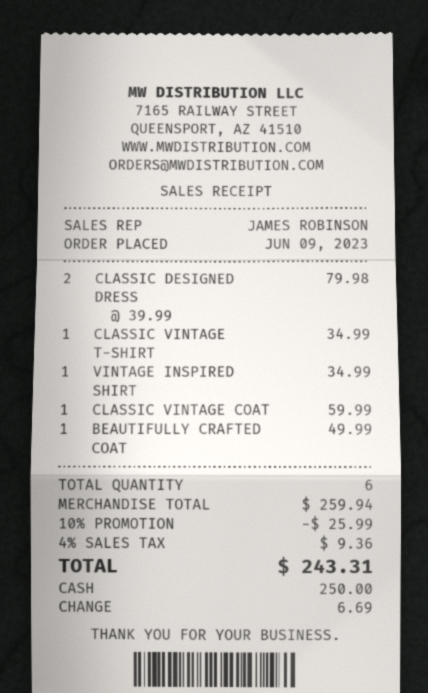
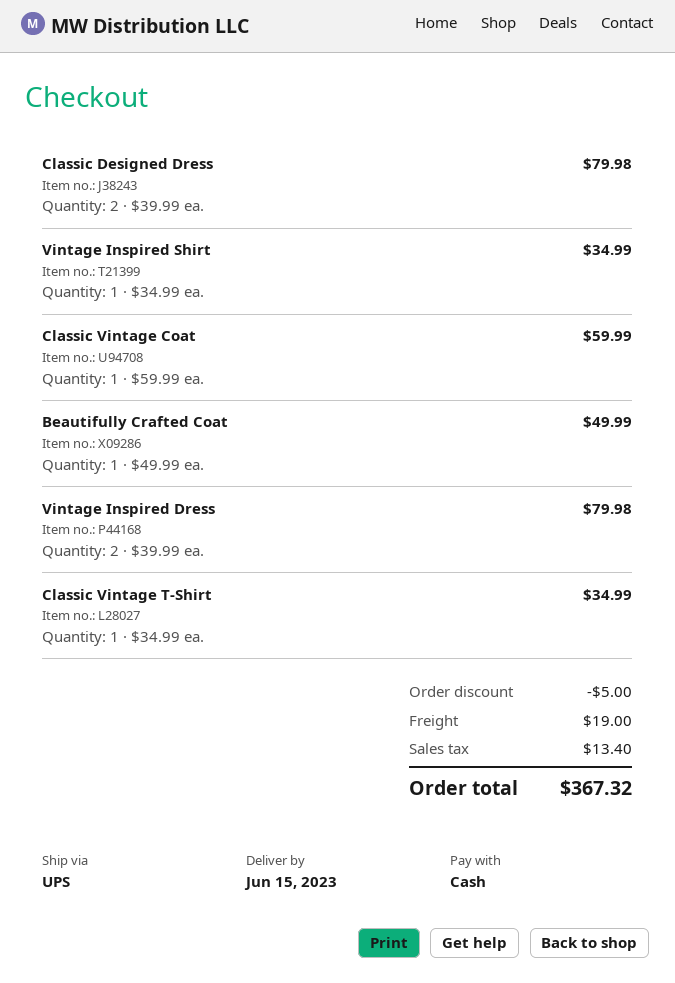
Vintage Inspired Dress: none -> 2 x 39.99 = 79.98
discount: 25.99 -> 5.00
shipping: none -> 19.00
tax: 9.36 -> 13.40
total: 243.31 -> 367.32

